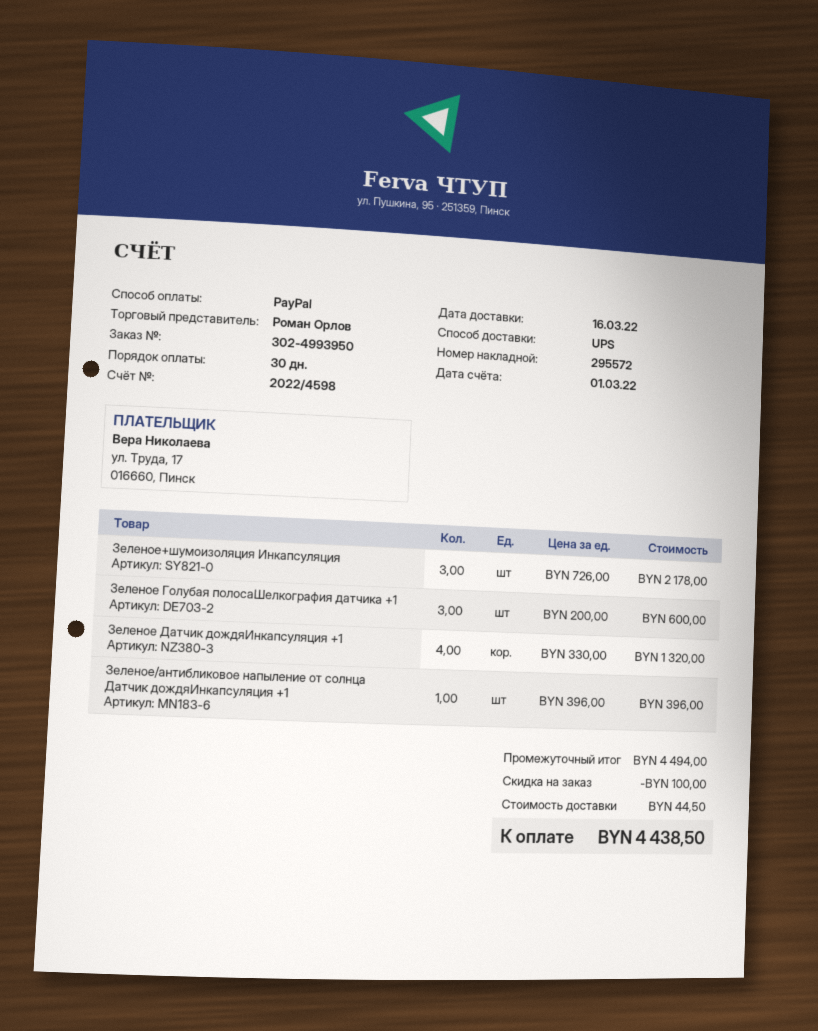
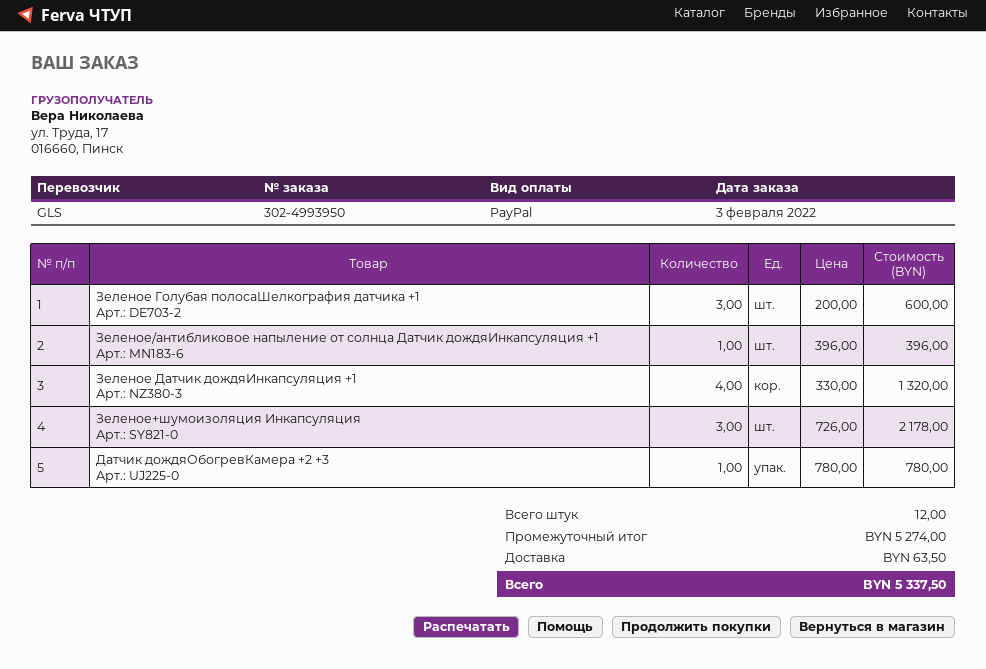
shipping method: UPS -> GLS
Датчик дождяОбогревКамера +2 +3: none -> 1 x 780.00 = 780.00
subtotal: 4494.00 -> 5274.00
discount: 100.00 -> none
shipping: 44.50 -> 63.50
total: 4438.50 -> 5337.50

